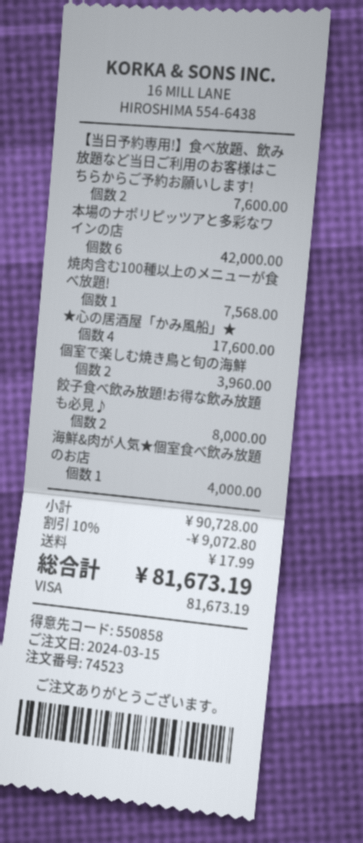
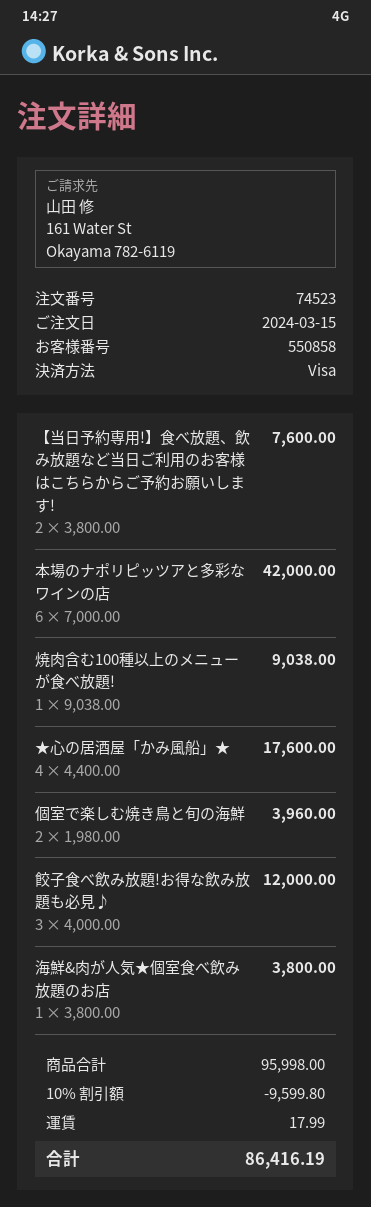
焼肉含む100種以上のメニューが食べ放題!: 1 for 7568.00 -> 1 for 9038.00
餃子食べ飲み放題!お得な飲み放題も必見♪: 2 for 8000.00 -> 3 for 12000.00
海鮮&肉が人気★個室食べ飲み放題のお店: 1 for 4000.00 -> 1 for 3800.00
subtotal: 90728.00 -> 95998.00
discount: 10% = 9072.80 -> 10% = 9599.80
total: 81673.19 -> 86416.19

